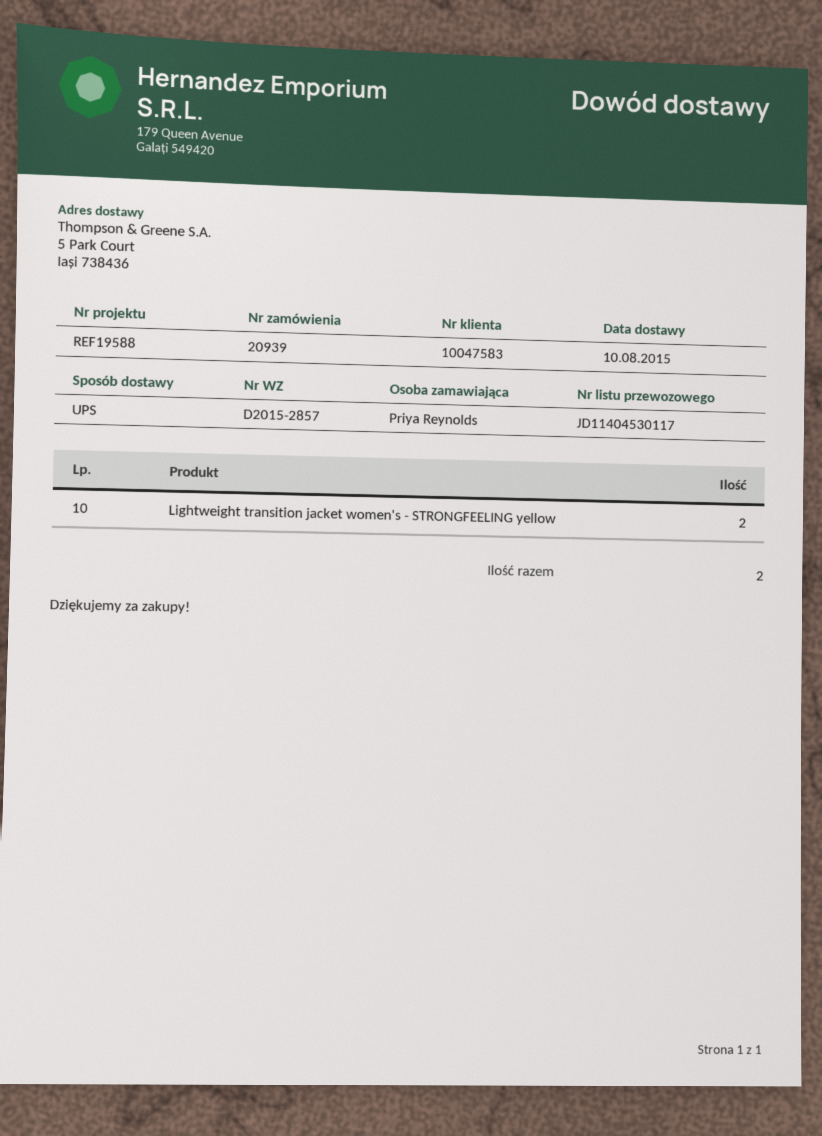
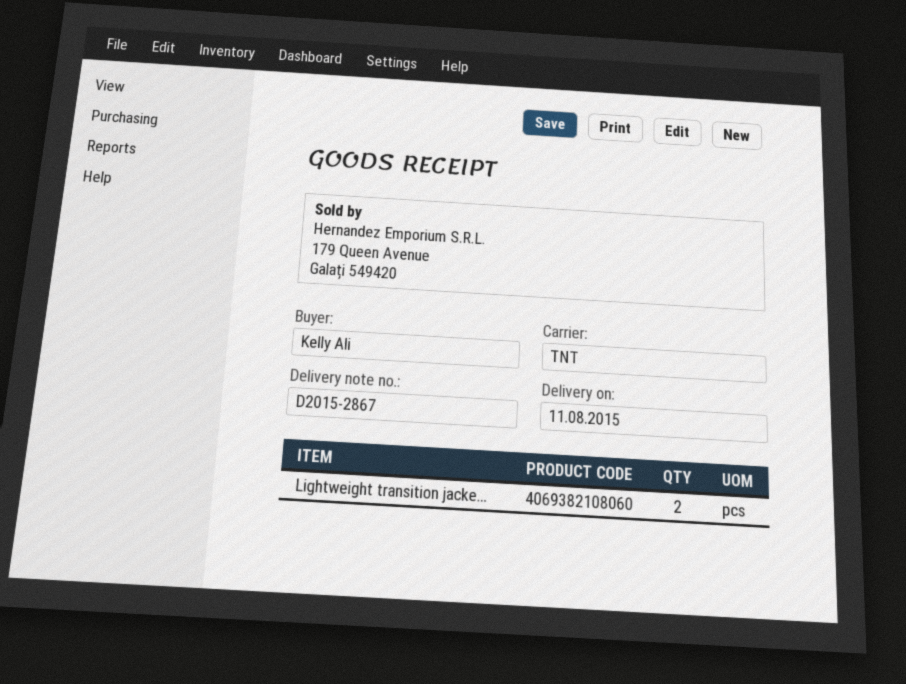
delivery note number: D2015-2857 -> D2015-2867
delivery date: 2015-08-10 -> 2015-08-11
ordered by: Priya Reynolds -> Kelly Ali
shipping method: UPS -> TNT

